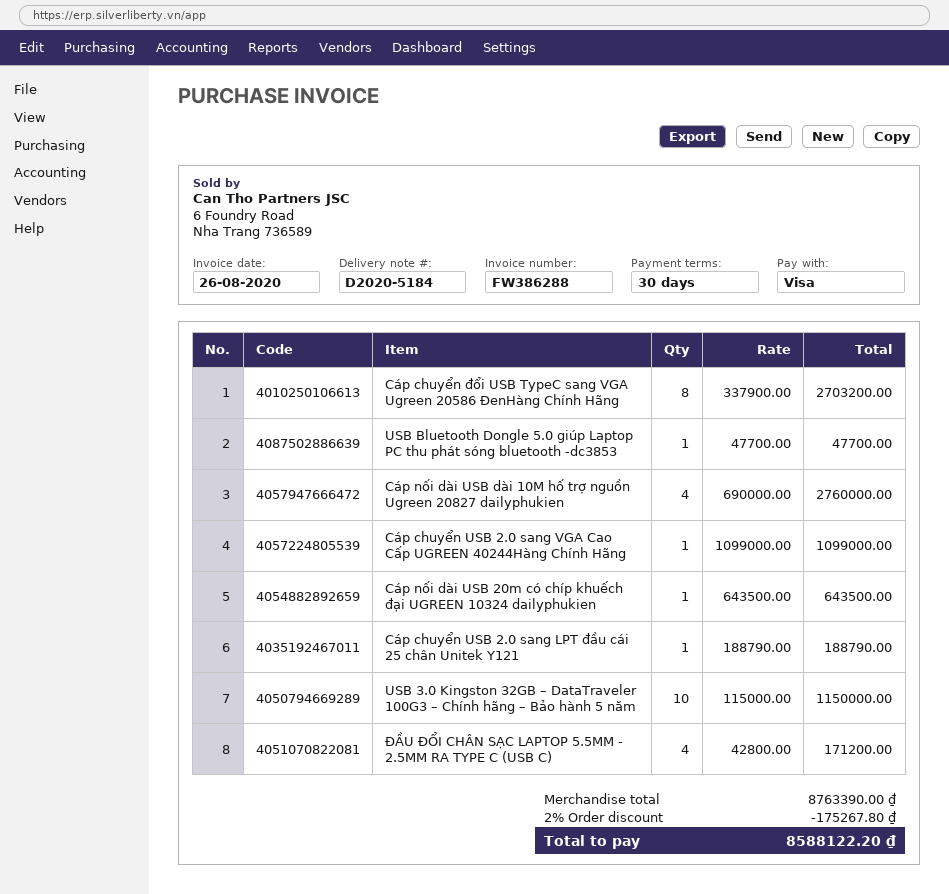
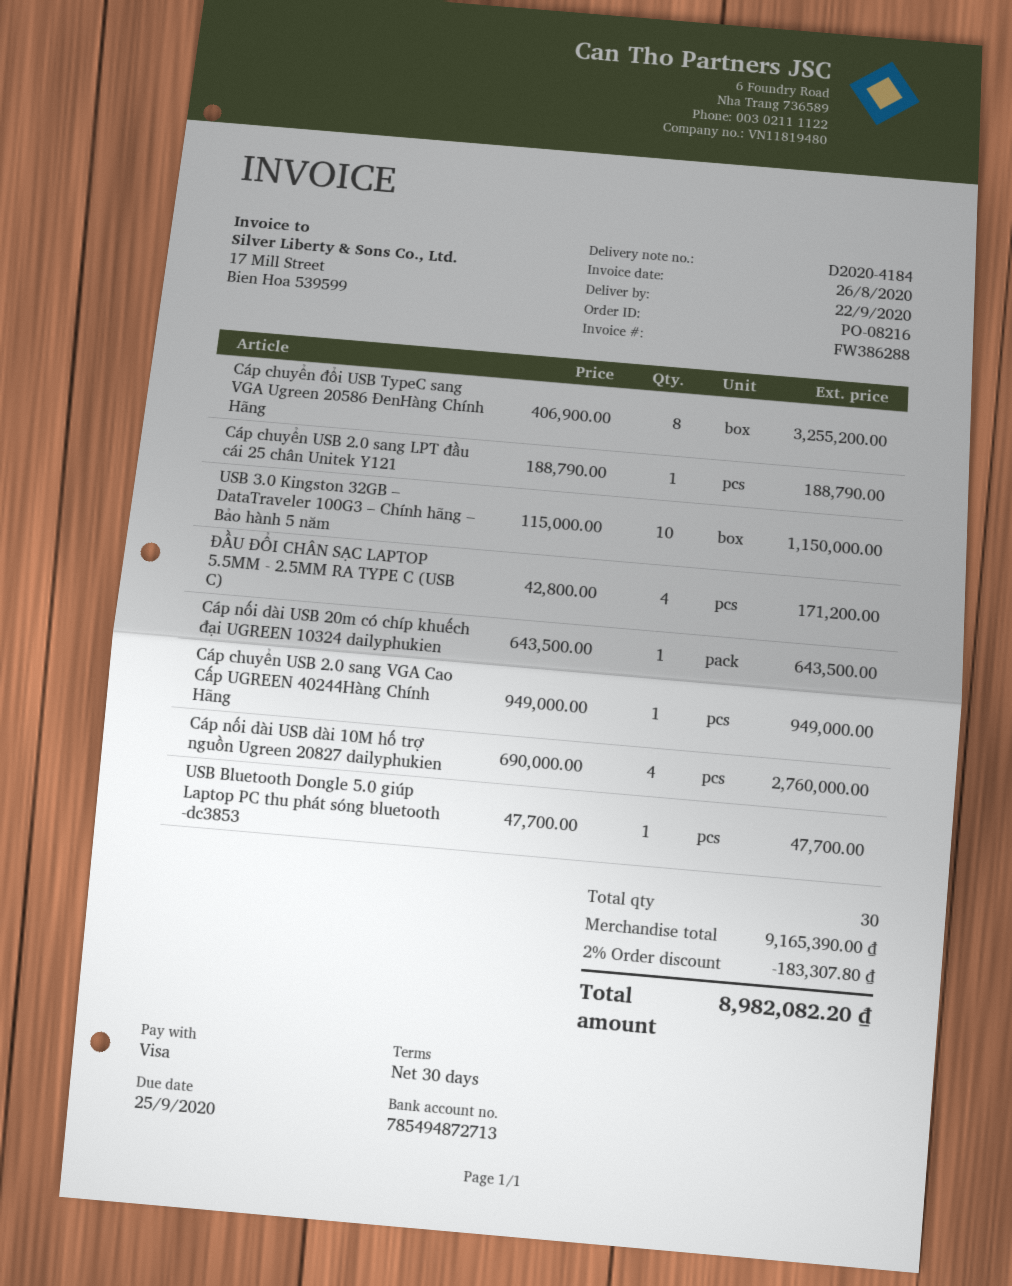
delivery note number: D2020-5184 -> D2020-4184
Cáp chuyển đổi USB TypeC sang VGA Ugreen 20586 ĐenHàng Chính Hãng: 8 x 337900.00 = 2703200.00 -> 8 x 406900.00 = 3255200.00
Cáp chuyển USB 2.0 sang VGA Cao Cấp UGREEN 40244Hàng Chính Hãng: 1 x 1099000.00 = 1099000.00 -> 1 x 949000.00 = 949000.00
subtotal: 8763390.00 -> 9165390.00
discount: 2% = 175267.80 -> 2% = 183307.80
total: 8588122.20 -> 8982082.20

